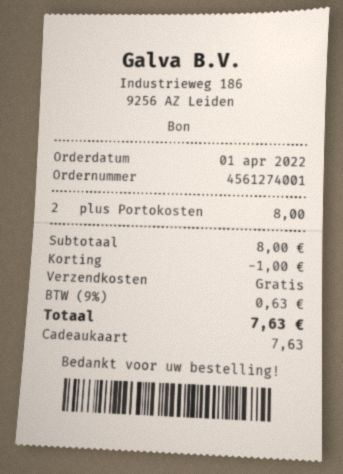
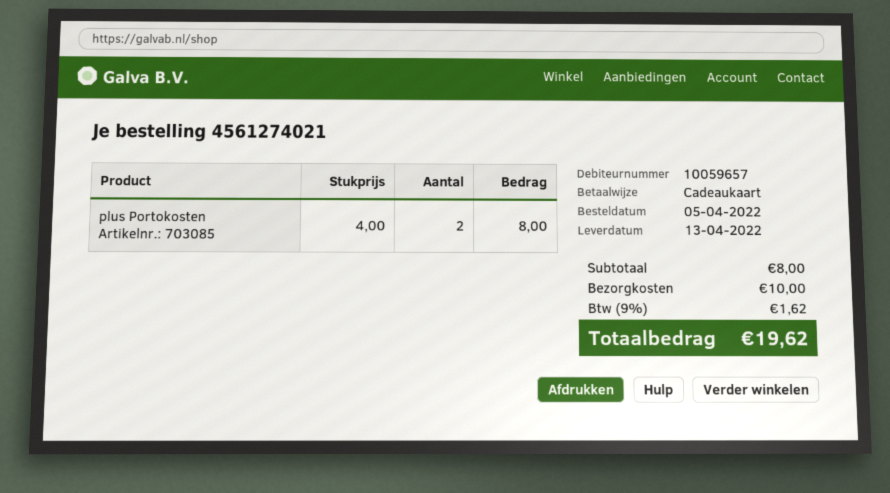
order number: 4561274001 -> 4561274021
order date: 2022-04-01 -> 2022-04-05
discount: 1.00 -> none
shipping: 0.00 -> 10.00
tax: 9% = 0.63 -> 9% = 1.62
total: 7.63 -> 19.62

